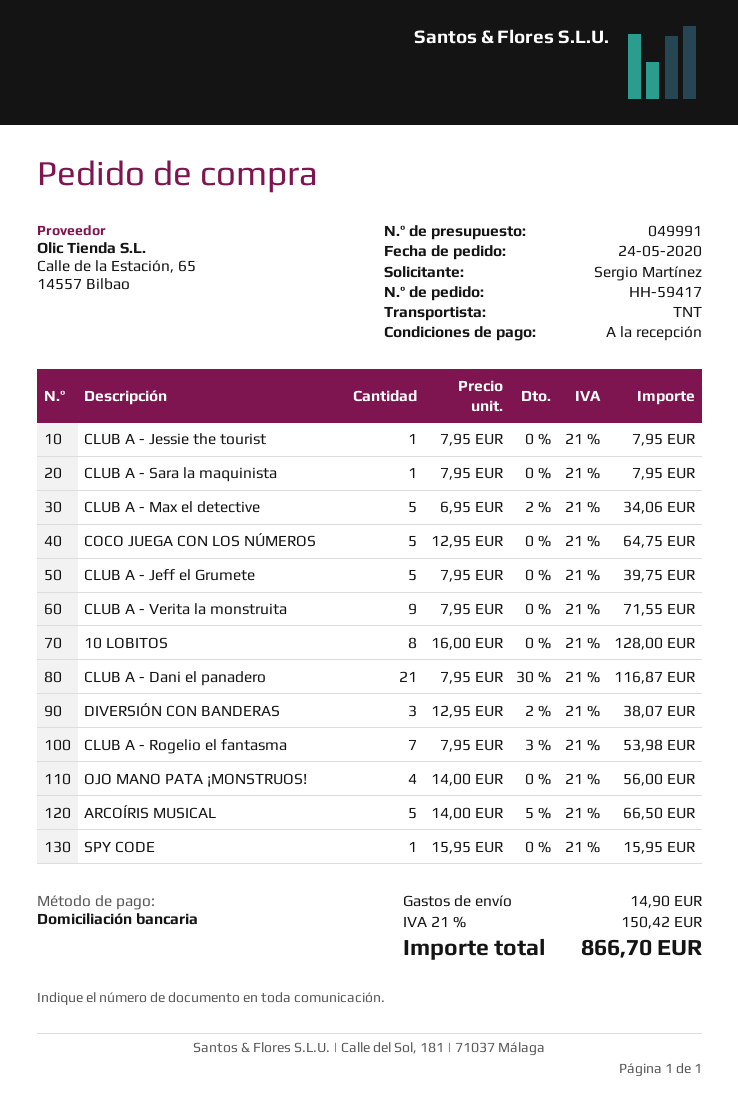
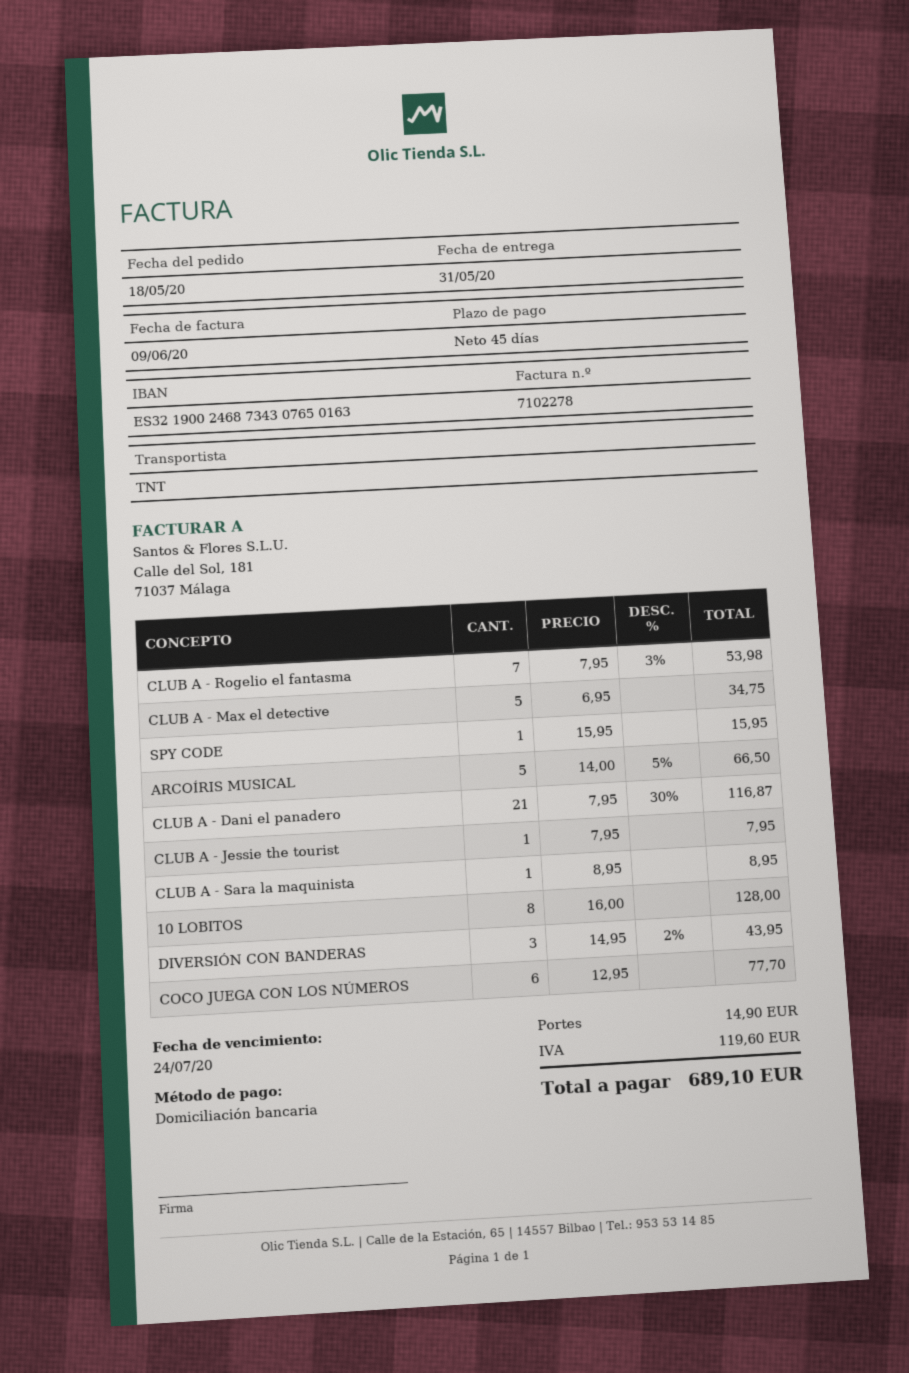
order date: 2020-05-24 -> 2020-05-18
payment terms: on receipt -> 45 days
CLUB A - Sara la maquinista: 1 x 7.95 = 7.95 -> 1 x 8.95 = 8.95
CLUB A - Max el detective: 5 x 6.95 - 2% = 34.06 -> 5 x 6.95 = 34.75
COCO JUEGA CON LOS NÚMEROS: 5 x 12.95 = 64.75 -> 6 x 12.95 = 77.70
CLUB A - Jeff el Grumete: 5 x 7.95 = 39.75 -> none
CLUB A - Verita la monstruita: 9 x 7.95 = 71.55 -> none
DIVERSIÓN CON BANDERAS: 3 x 12.95 - 2% = 38.07 -> 3 x 14.95 - 2% = 43.95
OJO MANO PATA ¡MONSTRUOS!: 4 x 14.00 = 56.00 -> none
tax: 150.42 -> 119.60
total: 866.70 -> 689.10

